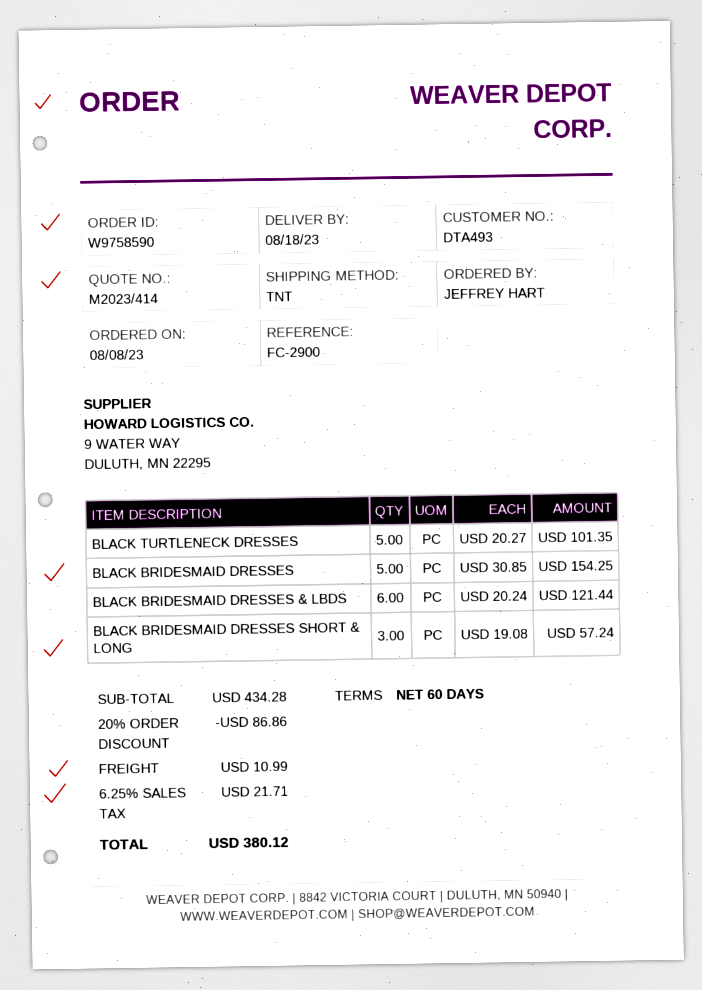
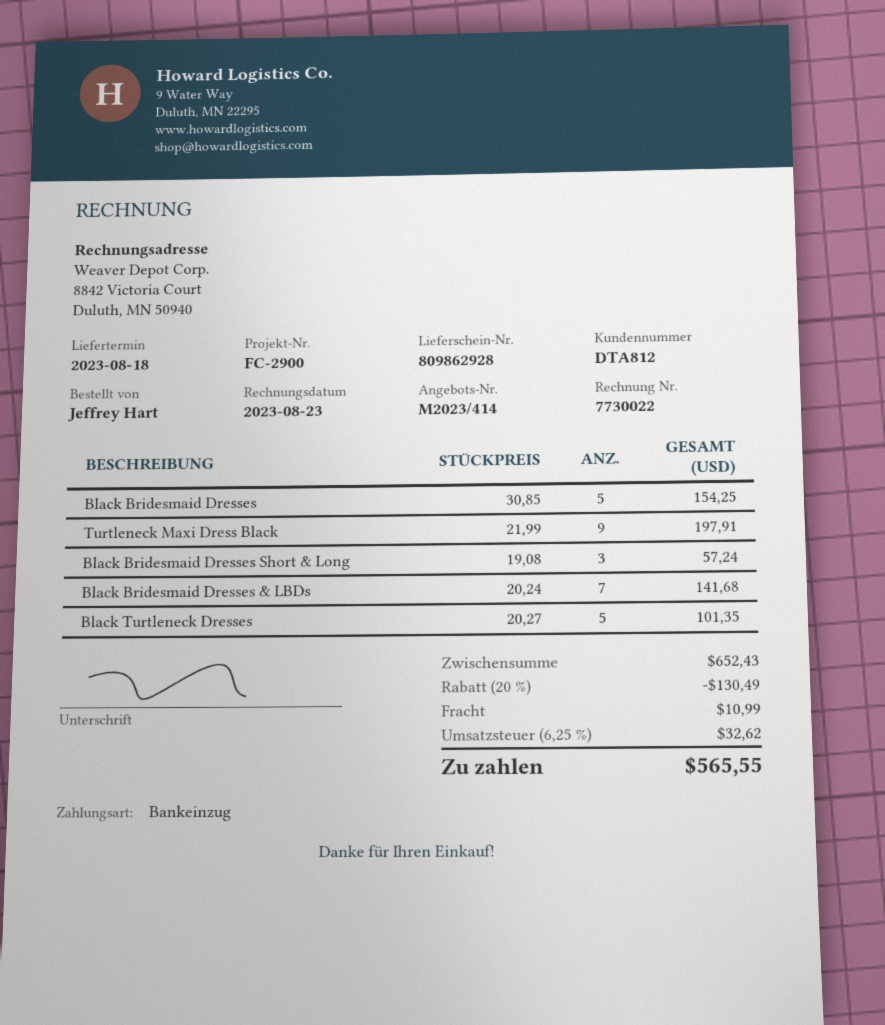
customer number: DTA493 -> DTA812
BLACK BRIDESMAID DRESSES & LBDS: 6 x 20.24 = 121.44 -> 7 x 20.24 = 141.68
Turtleneck Maxi Dress Black: none -> 9 x 21.99 = 197.91
subtotal: 434.28 -> 652.43
discount: 20% = 86.86 -> 20% = 130.49
tax: 6.25% = 21.71 -> 6.25% = 32.62
total: 380.12 -> 565.55

